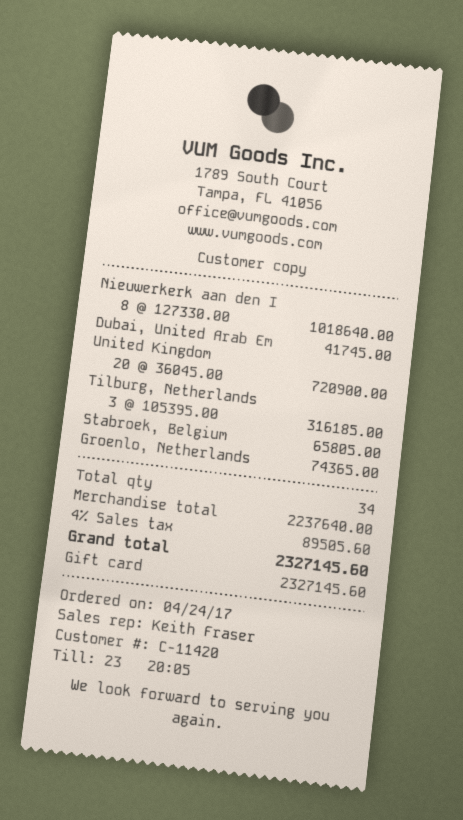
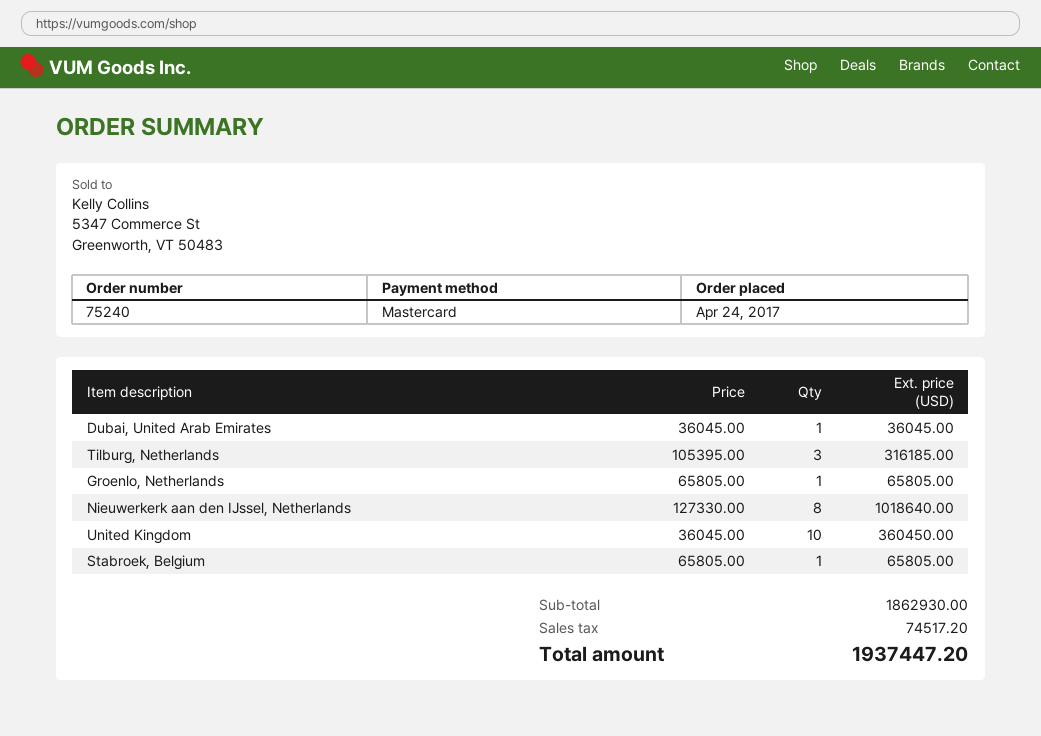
payment method: gift card -> Mastercard
Dubai, United Arab Em: 1 x 41745.00 = 41745.00 -> 1 x 36045.00 = 36045.00
United Kingdom: 20 x 36045.00 = 720900.00 -> 10 x 36045.00 = 360450.00
Groenlo, Netherlands: 1 x 74365.00 = 74365.00 -> 1 x 65805.00 = 65805.00
subtotal: 2237640.00 -> 1862930.00
tax: 89505.60 -> 74517.20
total: 2327145.60 -> 1937447.20

